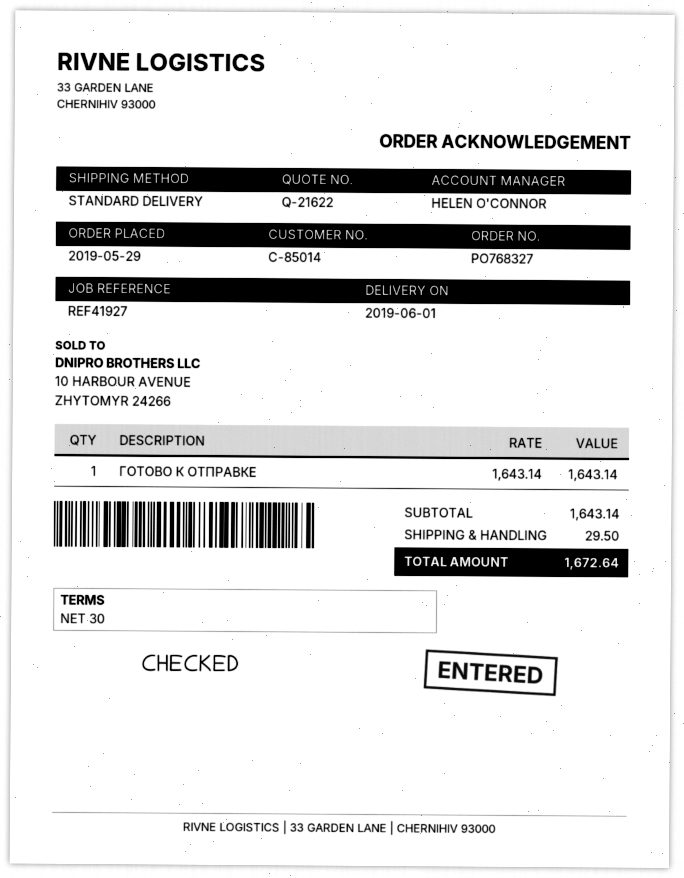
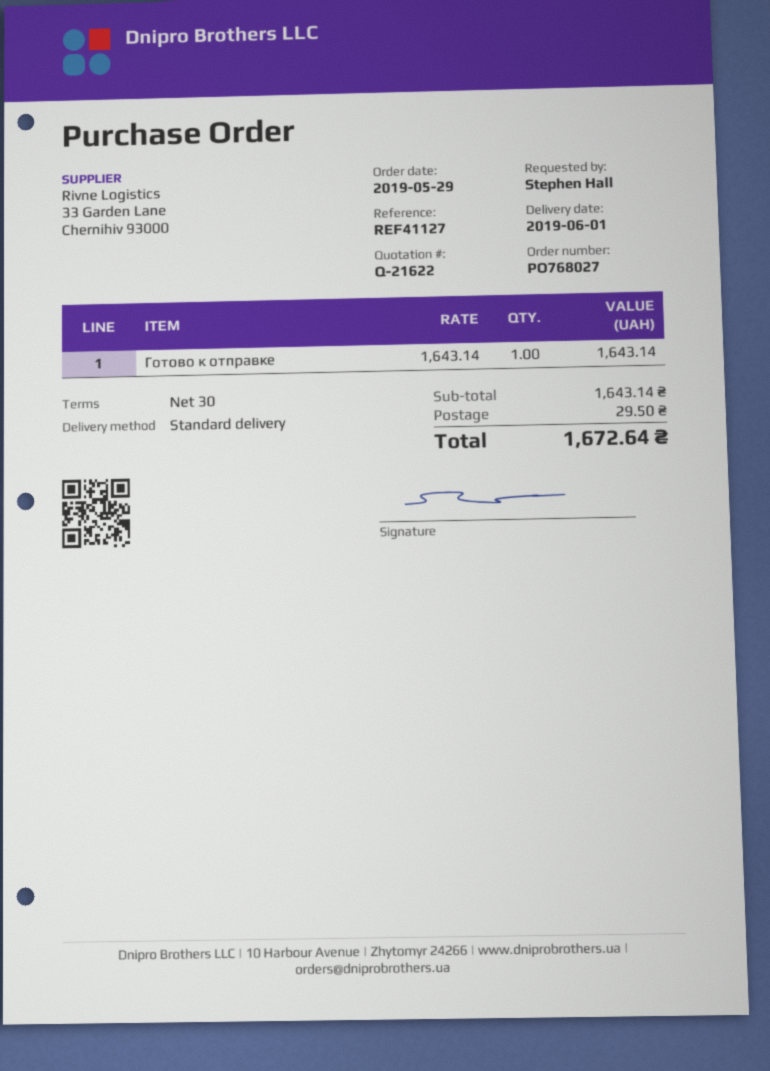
order number: PO768327 -> PO768027
reference: REF41927 -> REF41127

